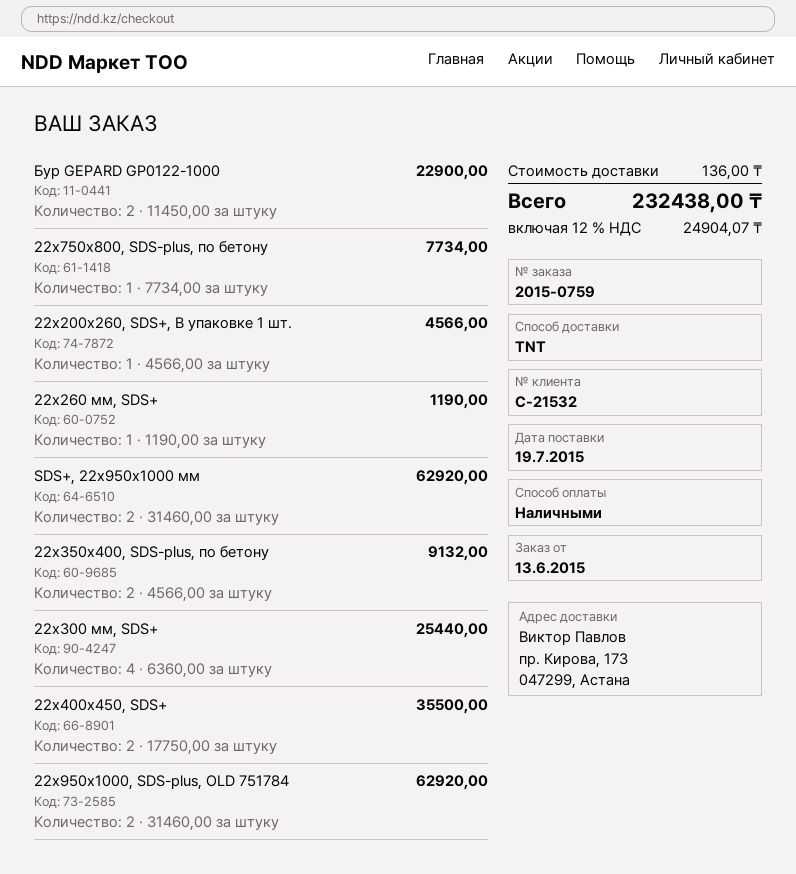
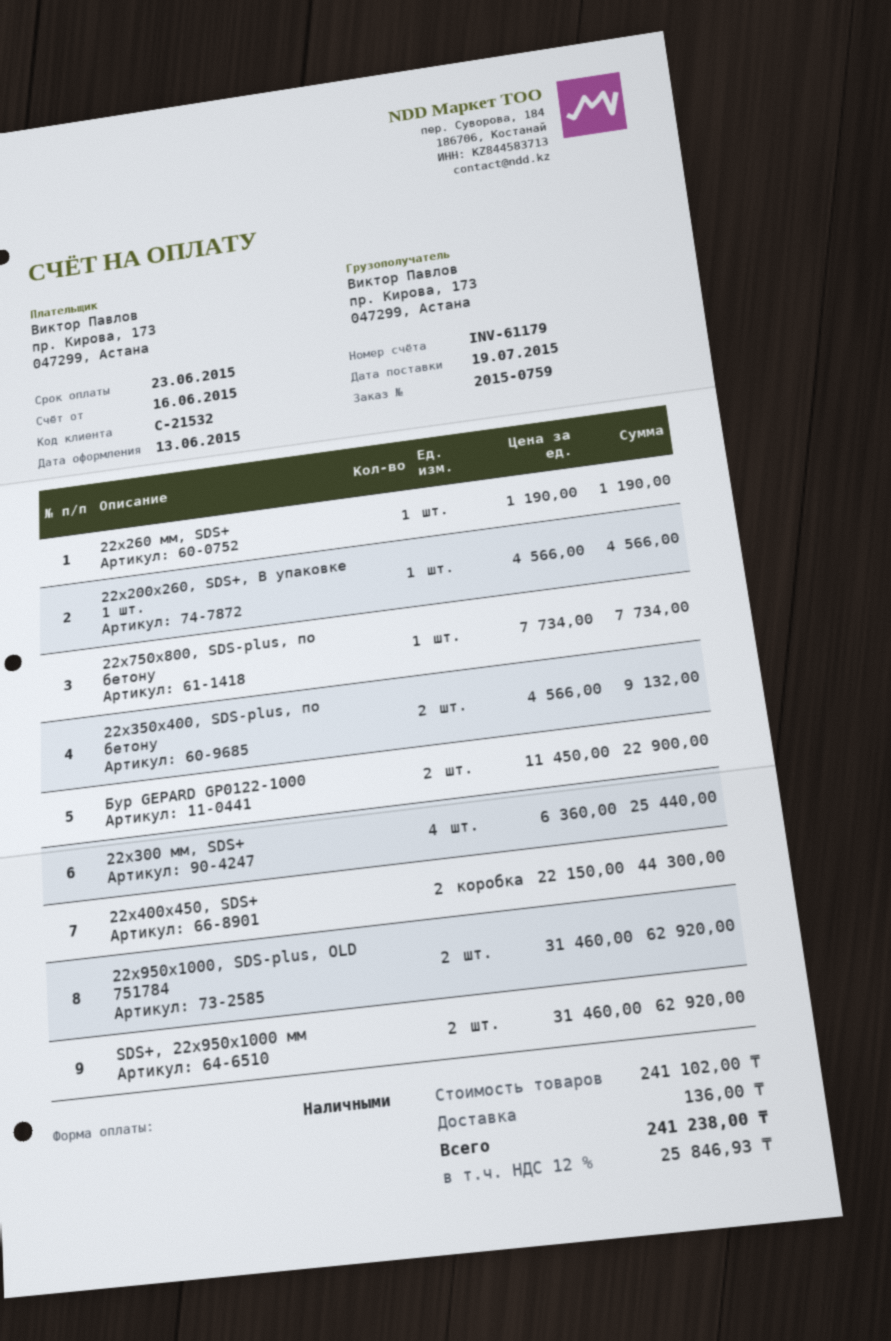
22х400х450, SDS+: 2 x 17750.00 = 35500.00 -> 2 x 22150.00 = 44300.00
tax: 12% = 24904.07 -> 12% = 25846.93
total: 232438.00 -> 241238.00

